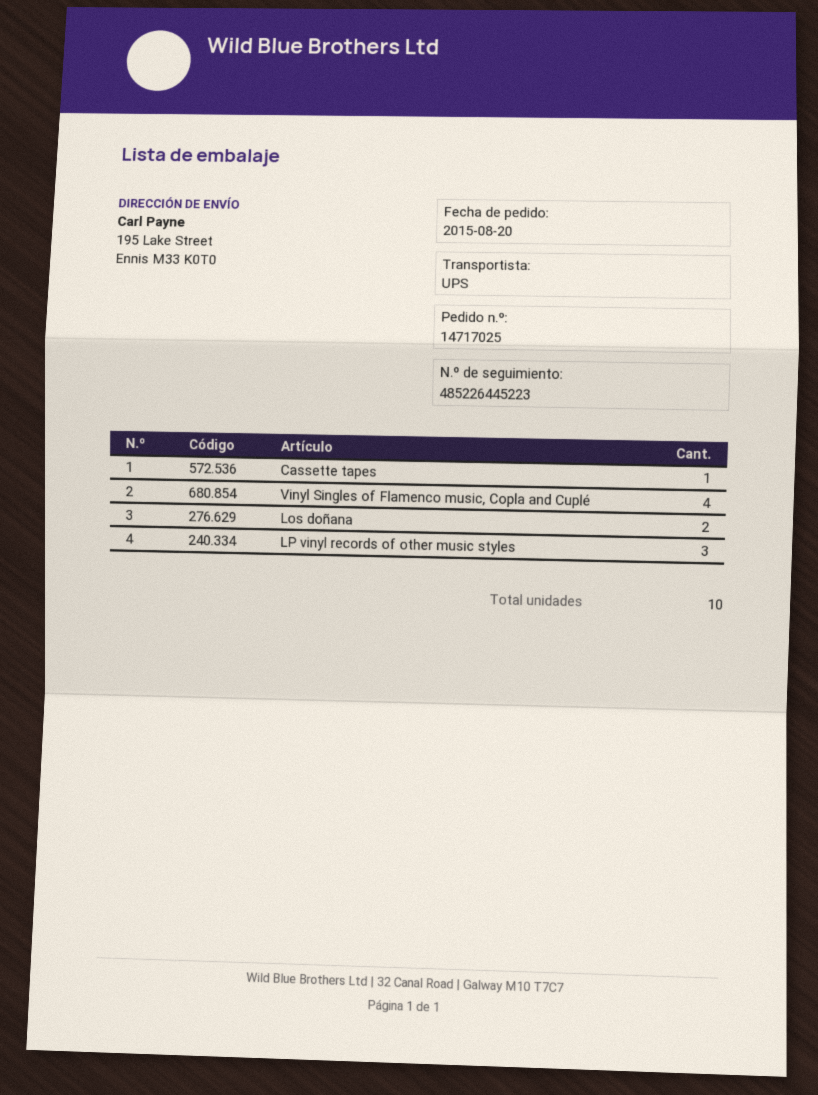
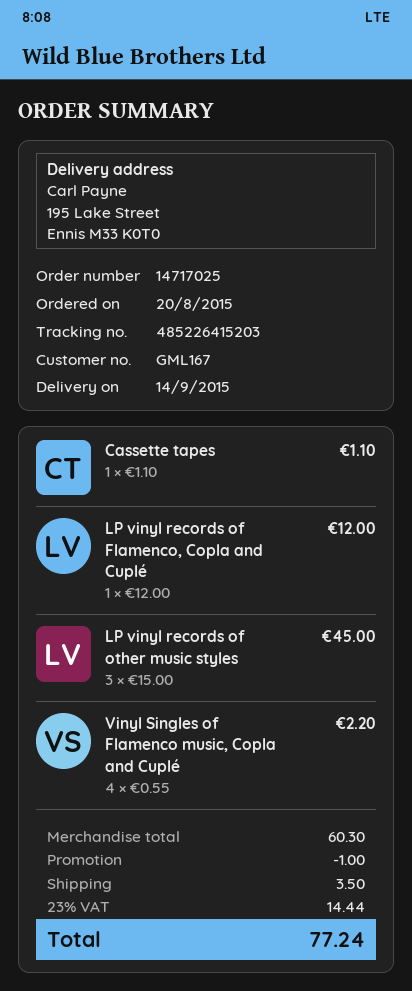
tracking number: 485226445223 -> 485226415203
Los doñana: 2 -> none
LP vinyl records of Flamenco, Copla and Cuplé: none -> 1

